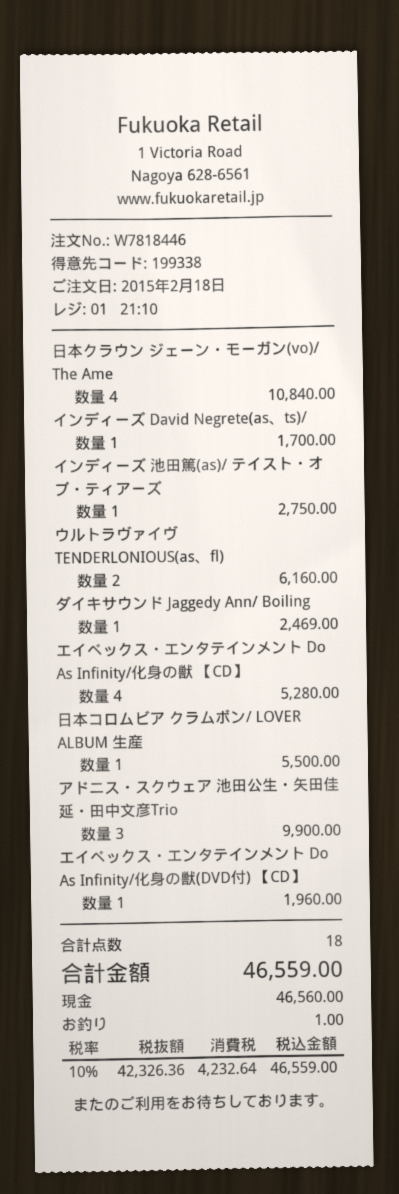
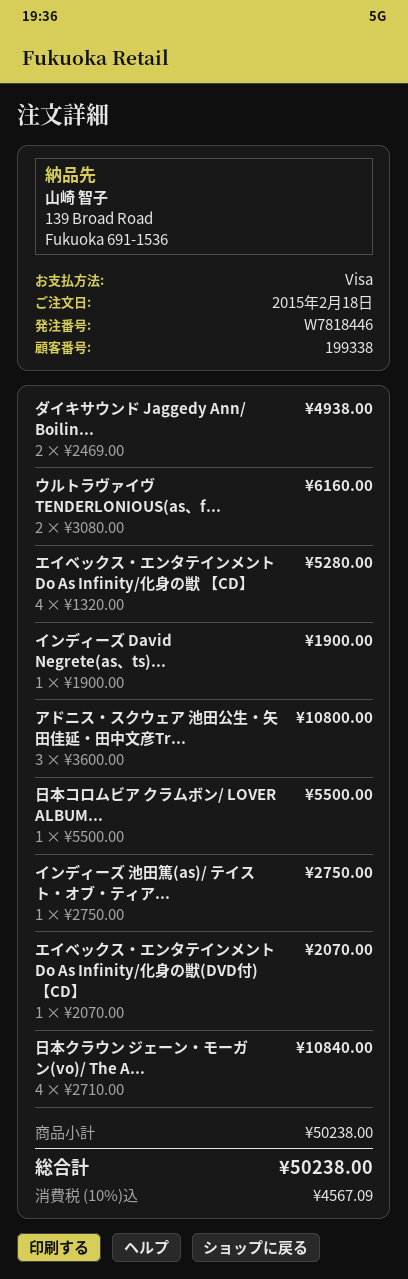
payment method: cash -> Visa
インディーズ David Negrete(as、ts)/: 1 for 1700.00 -> 1 for 1900.00
ダイキサウンド Jaggedy Ann/ Boiling: 1 for 2469.00 -> 2 for 4938.00
アドニス・スクウェア 池田公生・矢田佳延・田中文彦Trio: 3 for 9900.00 -> 3 for 10800.00
エイベックス・エンタテインメント Do As Infinity/化身の獣(DVD付) 【CD】: 1 for 1960.00 -> 1 for 2070.00
tax: 10% = 4232.64 -> 10% = 4567.09
total: 46559.00 -> 50238.00

